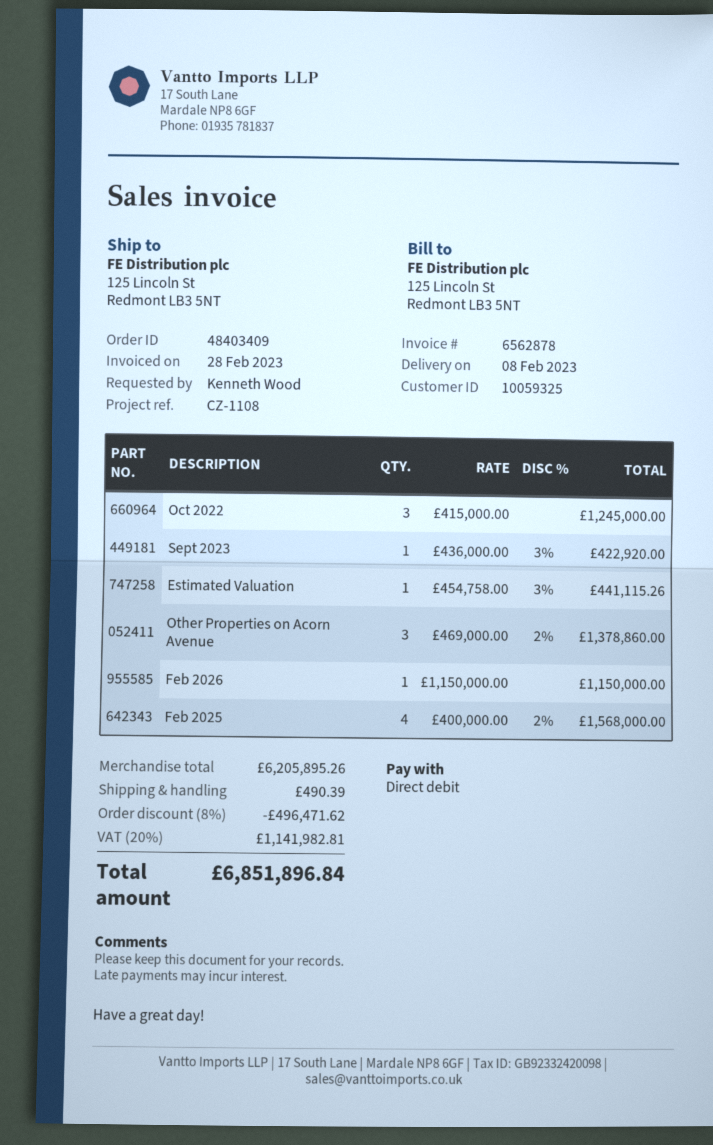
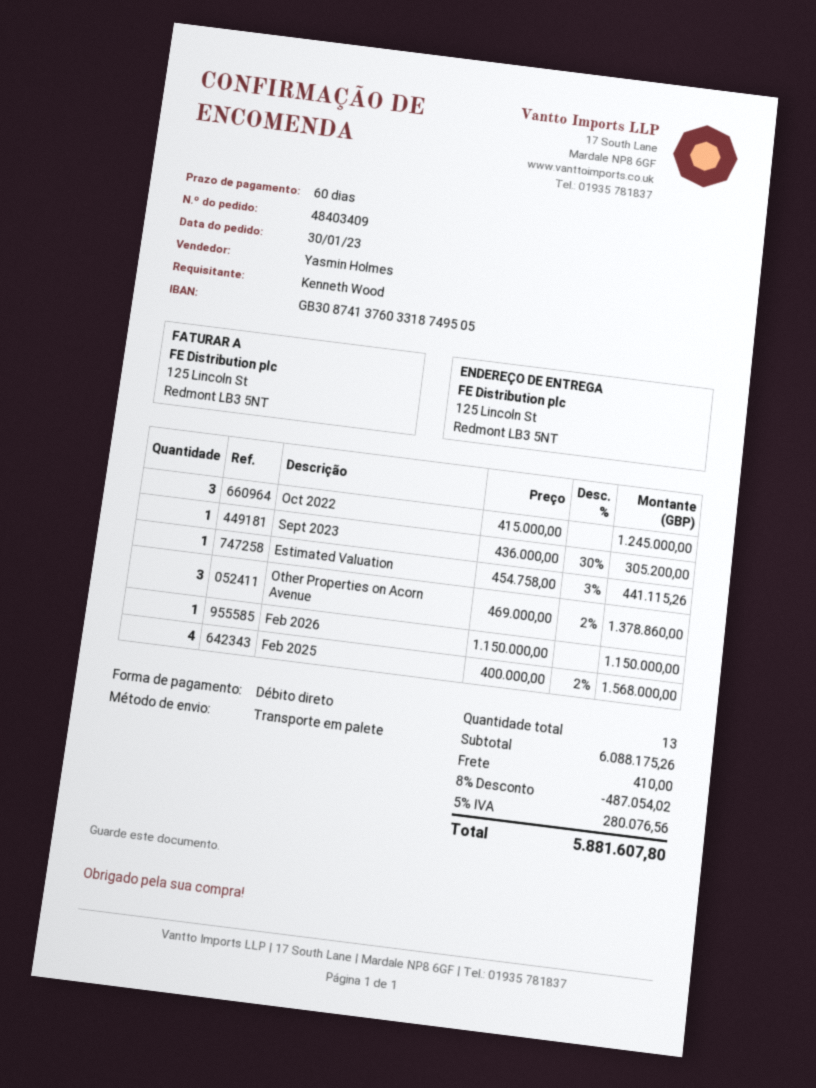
Sept 2023: 1 x 436000.00 - 3% = 422920.00 -> 1 x 436000.00 - 30% = 305200.00
subtotal: 6205895.26 -> 6088175.26
discount: 8% = 496471.62 -> 8% = 487054.02
shipping: 490.39 -> 410.00
tax: 20% = 1141982.81 -> 5% = 280076.56
total: 6851896.84 -> 5881607.80

